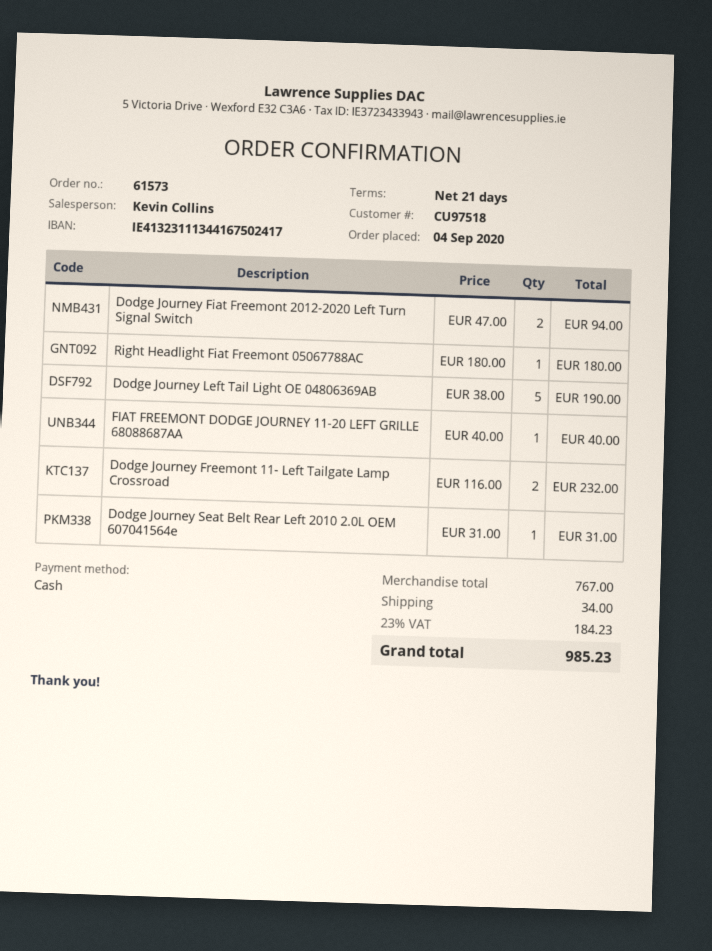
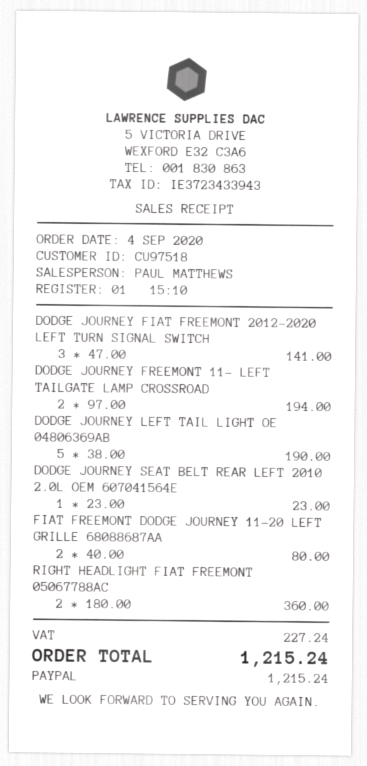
sales rep: Kevin Collins -> PAUL MATTHEWS
payment method: cash -> PayPal
Dodge Journey Fiat Freemont 2012-2020 Left Turn Signal Switch: 2 x 47.00 = 94.00 -> 3 x 47.00 = 141.00
Right Headlight Fiat Freemont 05067788AC: 1 x 180.00 = 180.00 -> 2 x 180.00 = 360.00
FIAT FREEMONT DODGE JOURNEY 11-20 LEFT GRILLE 68088687AA: 1 x 40.00 = 40.00 -> 2 x 40.00 = 80.00
Dodge Journey Freemont 11- Left Tailgate Lamp Crossroad: 2 x 116.00 = 232.00 -> 2 x 97.00 = 194.00
Dodge Journey Seat Belt Rear Left 2010 2.0L OEM 607041564e: 1 x 31.00 = 31.00 -> 1 x 23.00 = 23.00
shipping: 34.00 -> none
tax: 184.23 -> 227.24
total: 985.23 -> 1215.24

